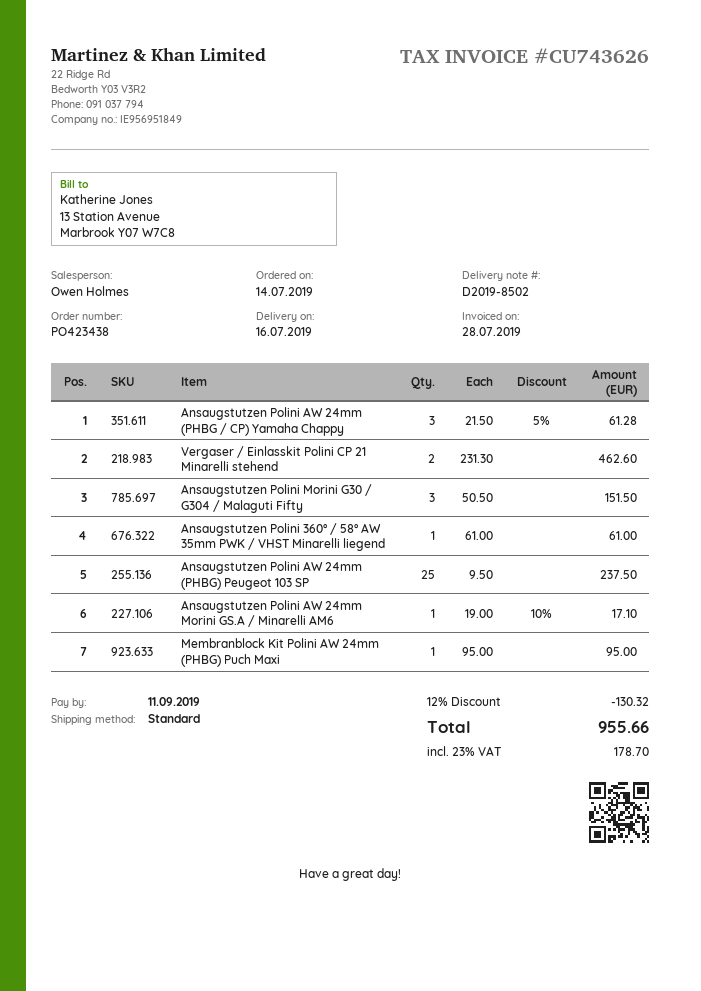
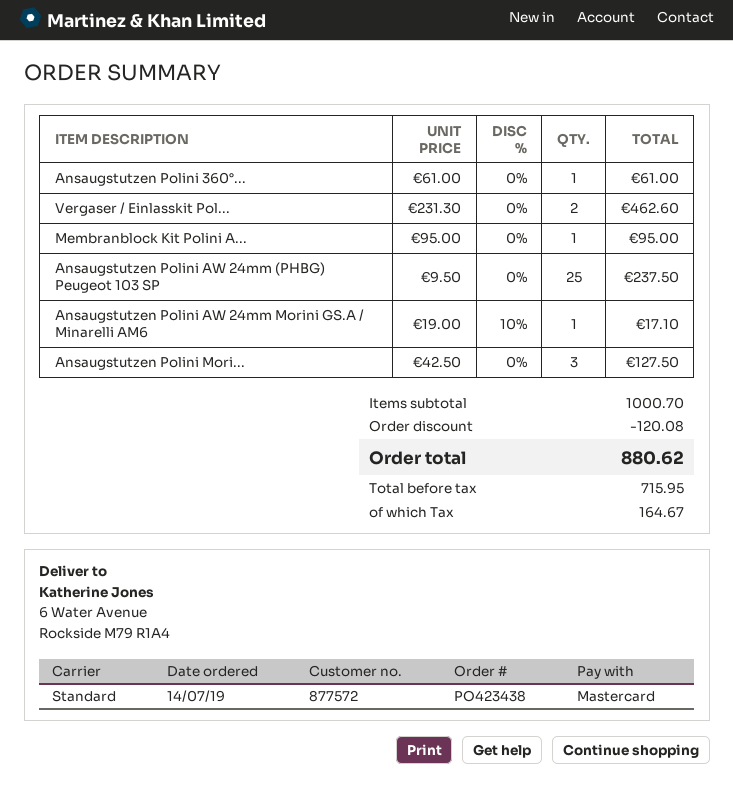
Ansaugstutzen Polini AW 24mm (PHBG / CP) Yamaha Chappy: 3 x 21.50 - 5% = 61.28 -> none
Ansaugstutzen Polini Morini G30 / G304 / Malaguti Fifty: 3 x 50.50 = 151.50 -> 3 x 42.50 = 127.50
discount: 130.32 -> 120.08
tax: 178.70 -> 164.67
total: 955.66 -> 880.62

